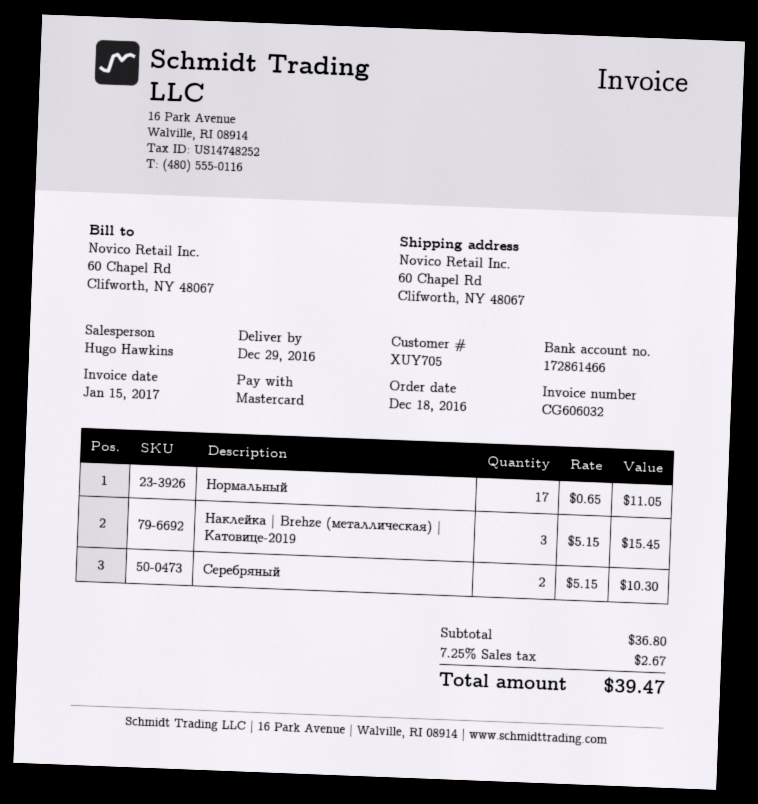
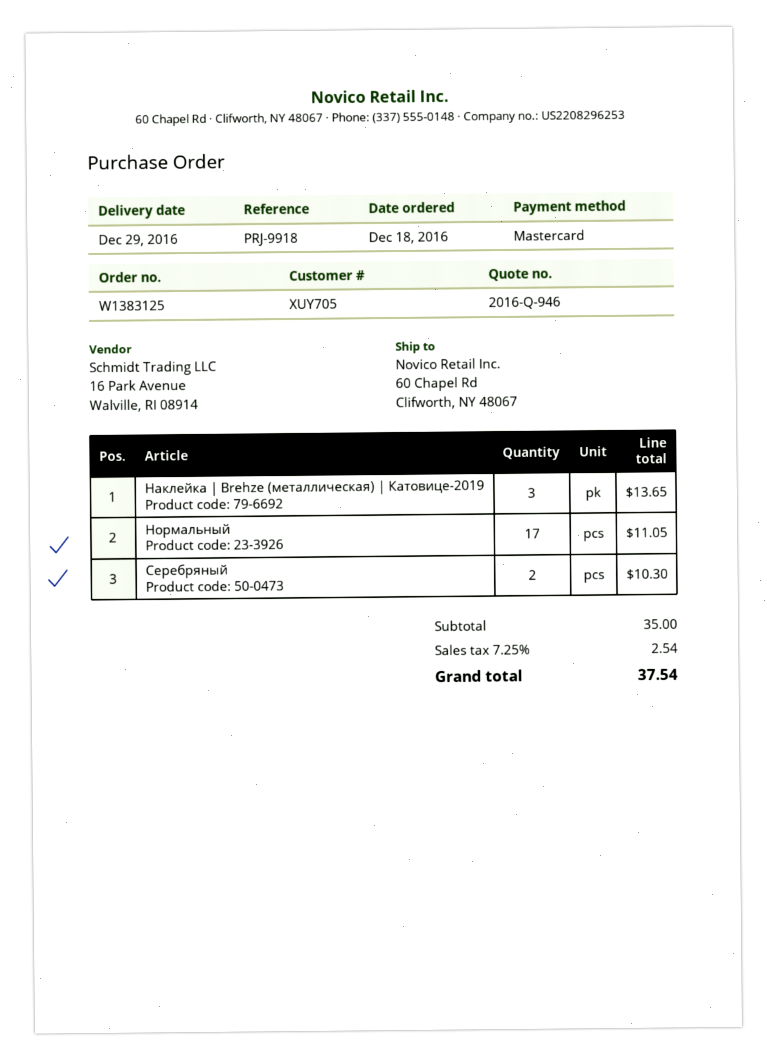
Наклейка | Brehze (металлическая) | Катовице-2019: 3 for 15.45 -> 3 for 13.65
subtotal: 36.80 -> 35.00
tax: 7.25% = 2.67 -> 7.25% = 2.54
total: 39.47 -> 37.54

